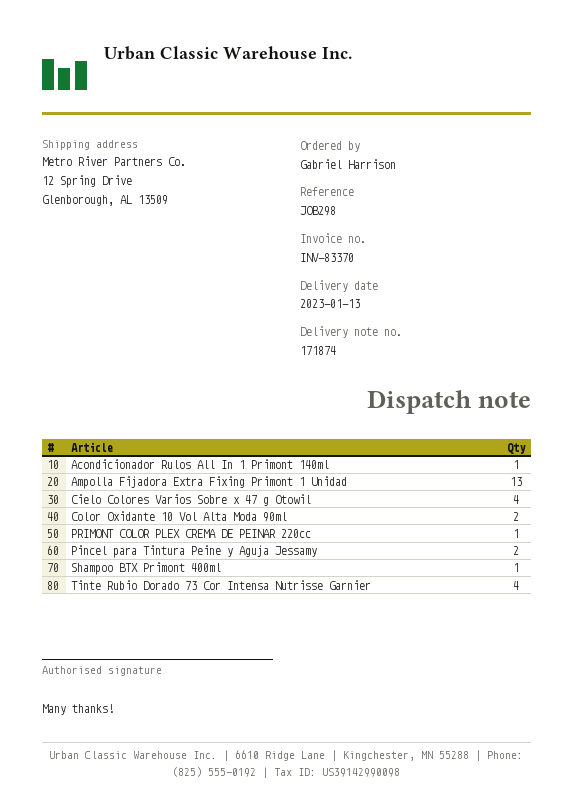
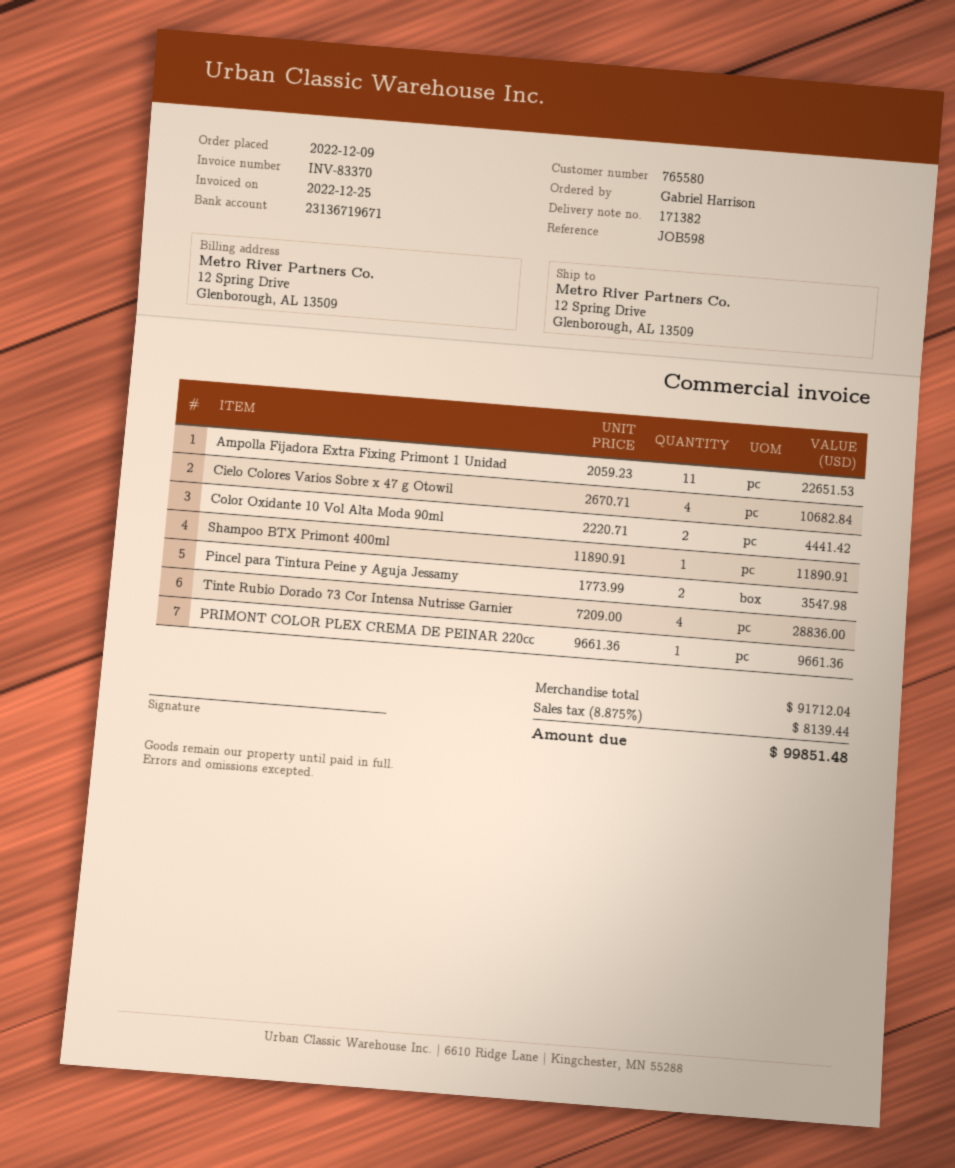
delivery note number: 171874 -> 171382
reference: JOB298 -> JOB598
Acondicionador Rulos All In 1 Primont 140ml: 1 -> none
Ampolla Fijadora Extra Fixing Primont 1 Unidad: 13 -> 11

